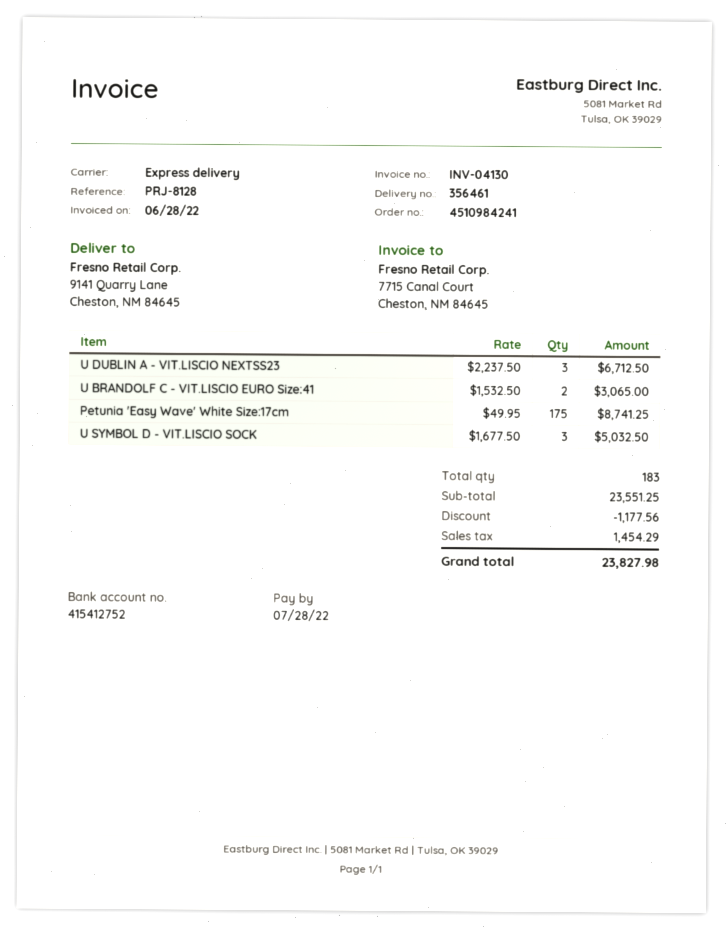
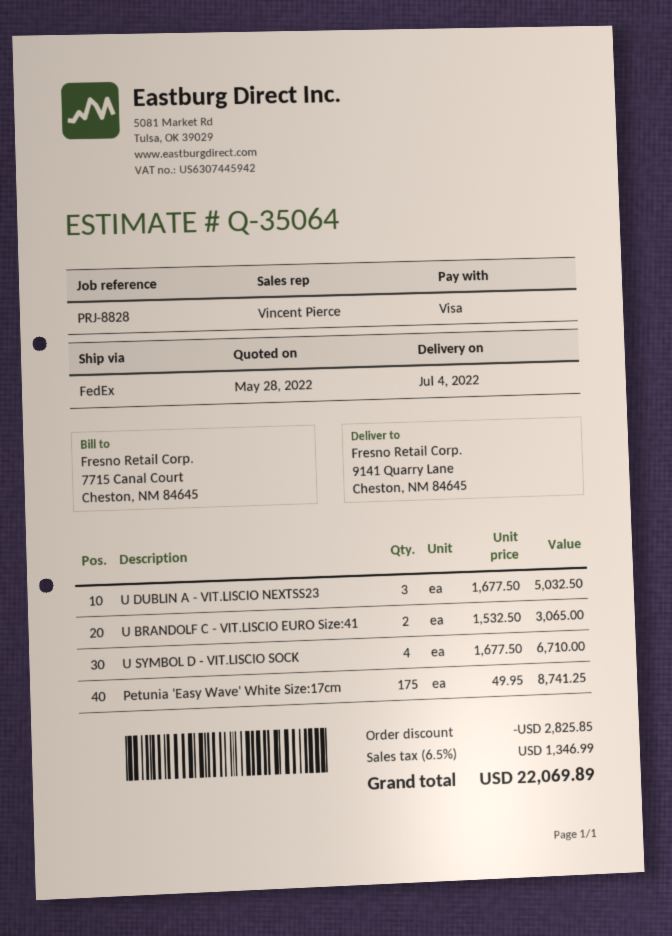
reference: PRJ-8128 -> PRJ-8828
shipping method: express -> FedEx
U DUBLIN A - VIT.LISCIO NEXTSS23: 3 x 2237.50 = 6712.50 -> 3 x 1677.50 = 5032.50
U SYMBOL D - VIT.LISCIO SOCK: 3 x 1677.50 = 5032.50 -> 4 x 1677.50 = 6710.00
discount: 1177.56 -> 2825.85
tax: 1454.29 -> 1346.99
total: 23827.98 -> 22069.89

